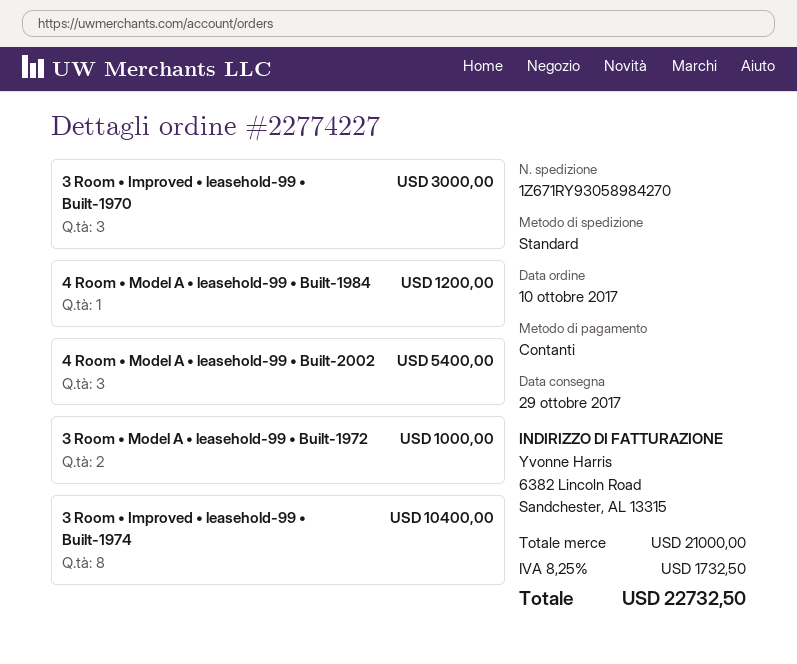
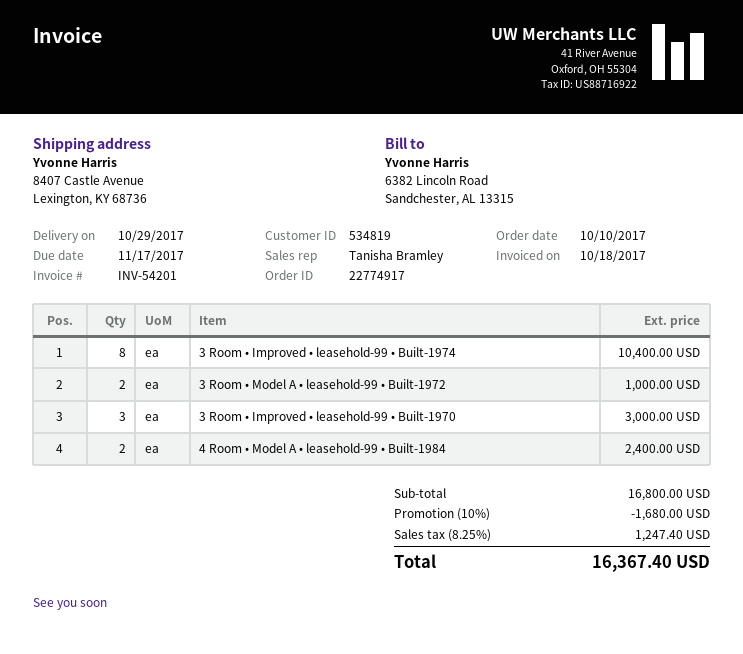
order number: 22774227 -> 22774917
4 Room • Model A • leasehold-99 • Built-1984: 1 for 1200.00 -> 2 for 2400.00
4 Room • Model A • leasehold-99 • Built-2002: 3 for 5400.00 -> none
subtotal: 21000.00 -> 16800.00
discount: none -> 10% = 1680.00
tax: 8.25% = 1732.50 -> 8.25% = 1247.40
total: 22732.50 -> 16367.40

